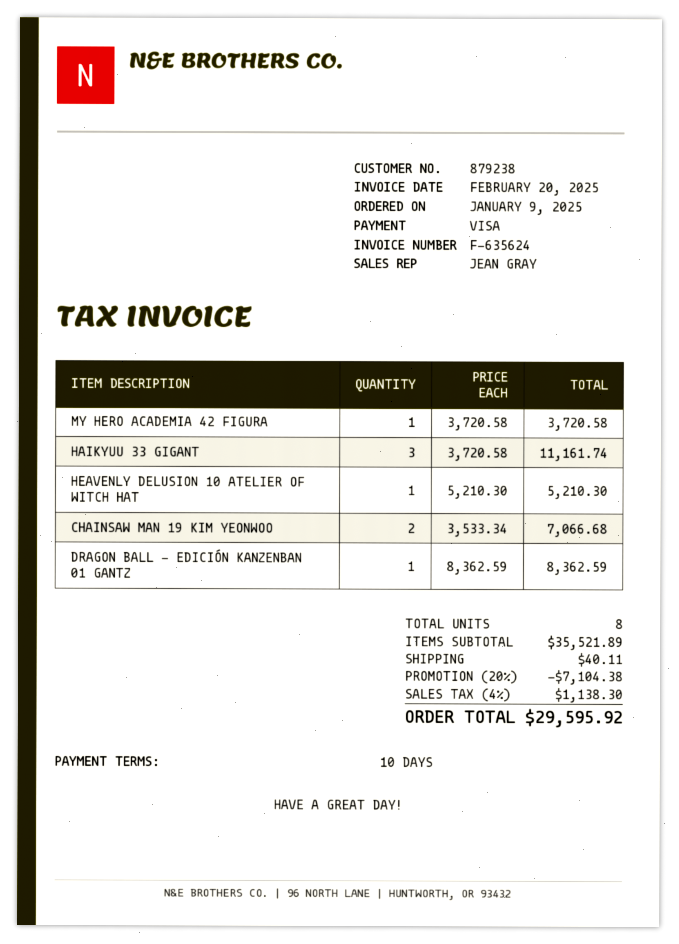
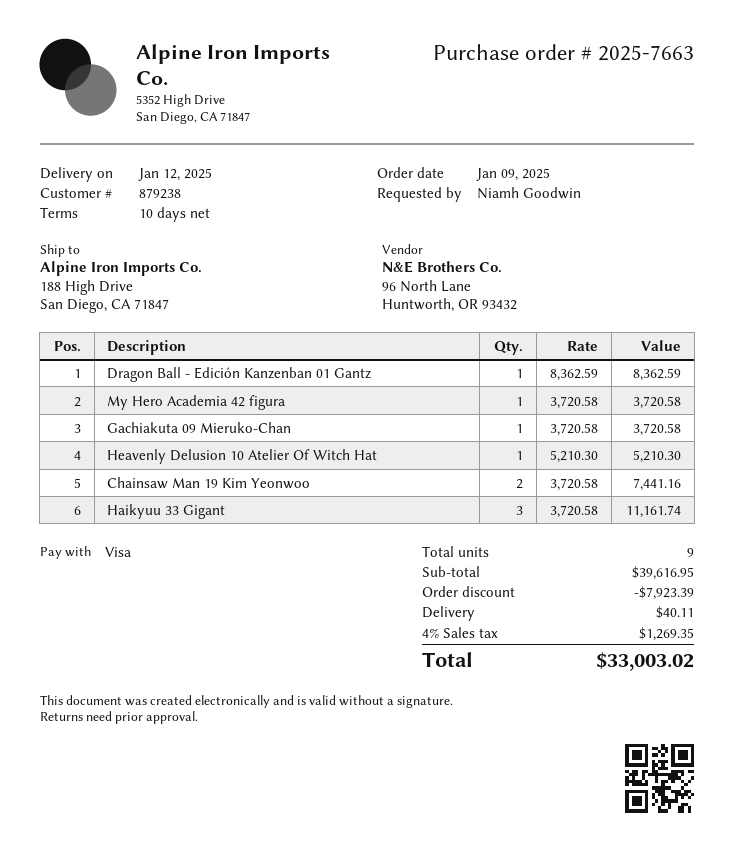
CHAINSAW MAN 19 KIM YEONWOO: 2 x 3533.34 = 7066.68 -> 2 x 3720.58 = 7441.16
Gachiakuta 09 Mieruko-Chan: none -> 1 x 3720.58 = 3720.58
total quantity: 8 -> 9
subtotal: 35521.89 -> 39616.95
discount: 7104.38 -> 7923.39
tax: 4% = 1138.30 -> 4% = 1269.35
total: 29595.92 -> 33003.02

